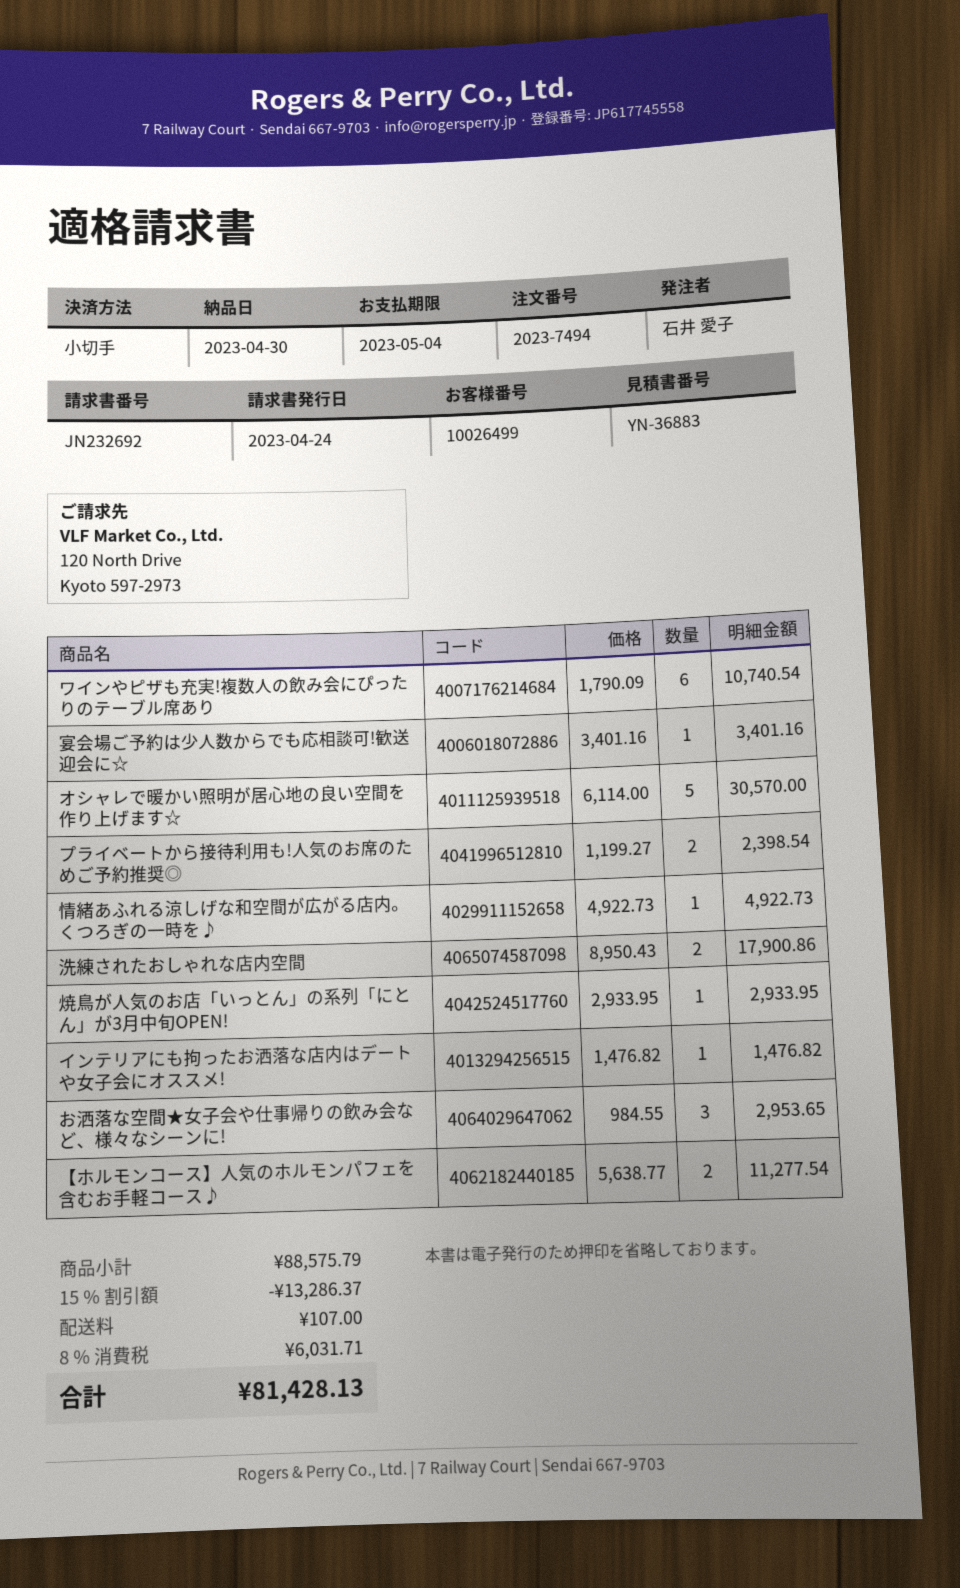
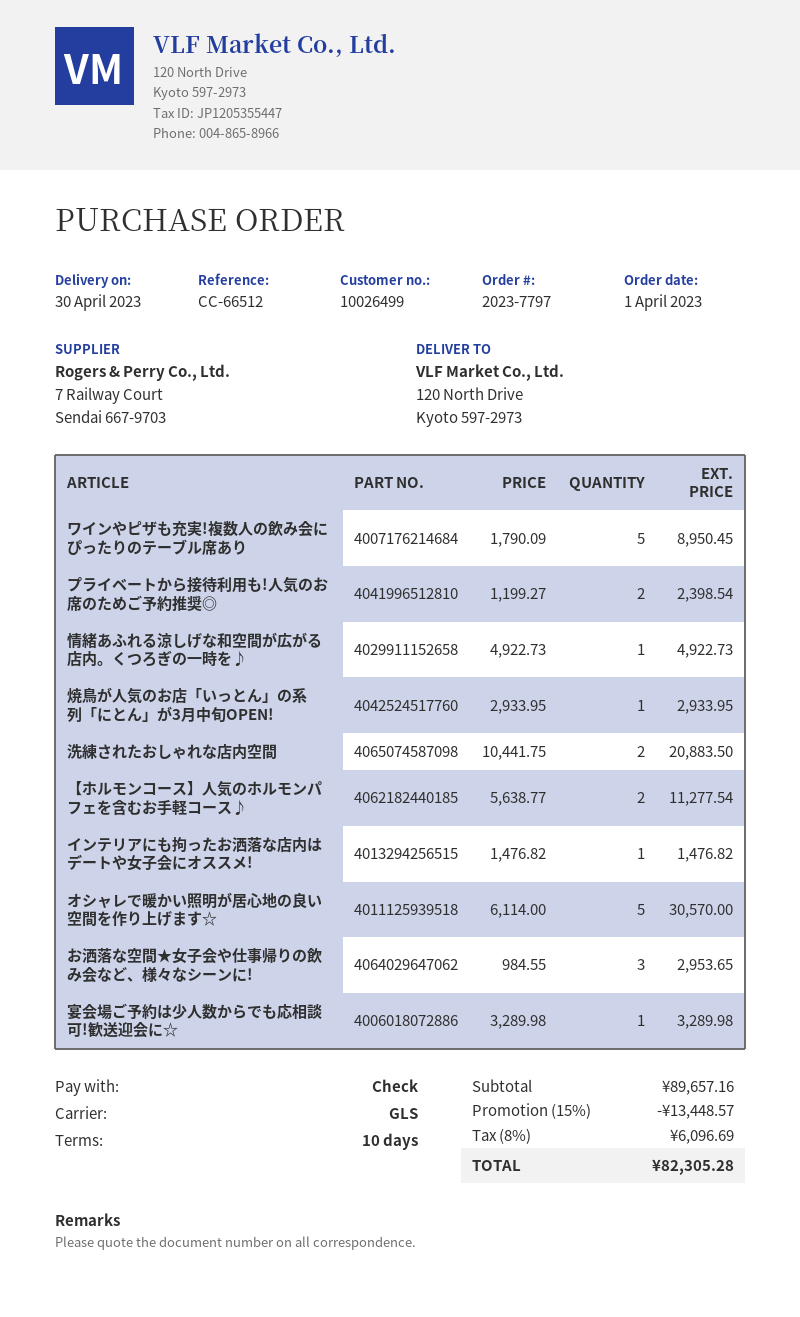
order number: 2023-7494 -> 2023-7797
ワインやピザも充実!複数人の飲み会にぴったりのテーブル席あり: 6 x 1790.09 = 10740.54 -> 5 x 1790.09 = 8950.45
宴会場ご予約は少人数からでも応相談可!歓送迎会に☆: 1 x 3401.16 = 3401.16 -> 1 x 3289.98 = 3289.98
洗練されたおしゃれな店内空間: 2 x 8950.43 = 17900.86 -> 2 x 10441.75 = 20883.50
subtotal: 88575.79 -> 89657.16
discount: 15% = 13286.37 -> 15% = 13448.57
shipping: 107.00 -> none
tax: 8% = 6031.71 -> 8% = 6096.69
total: 81428.13 -> 82305.28

